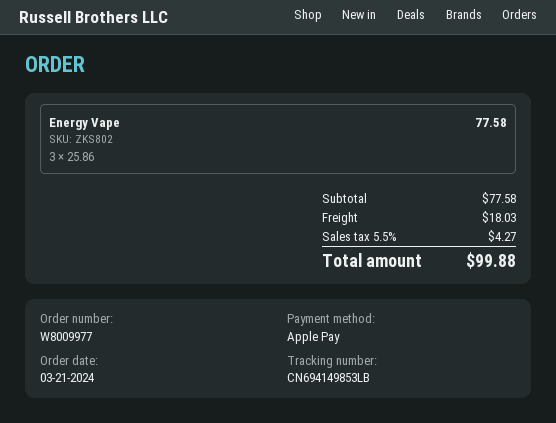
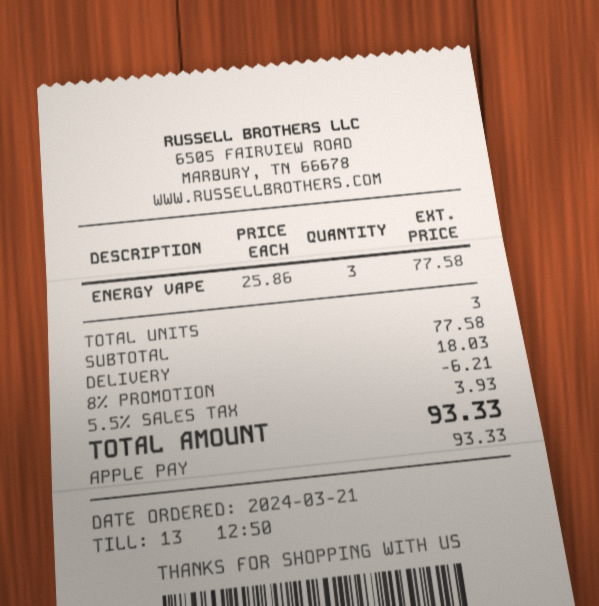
discount: none -> 8% = 6.21
tax: 5.5% = 4.27 -> 5.5% = 3.93
total: 99.88 -> 93.33

